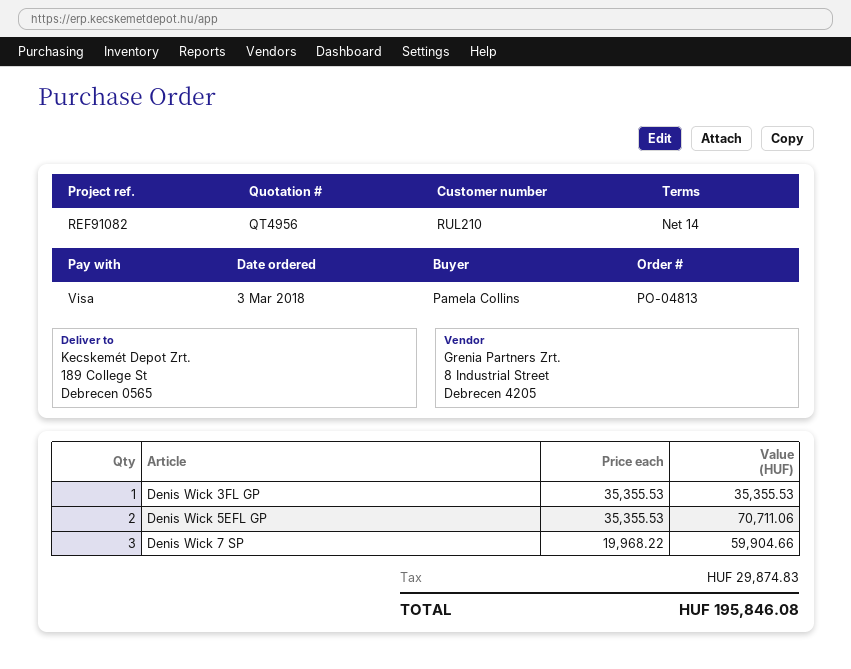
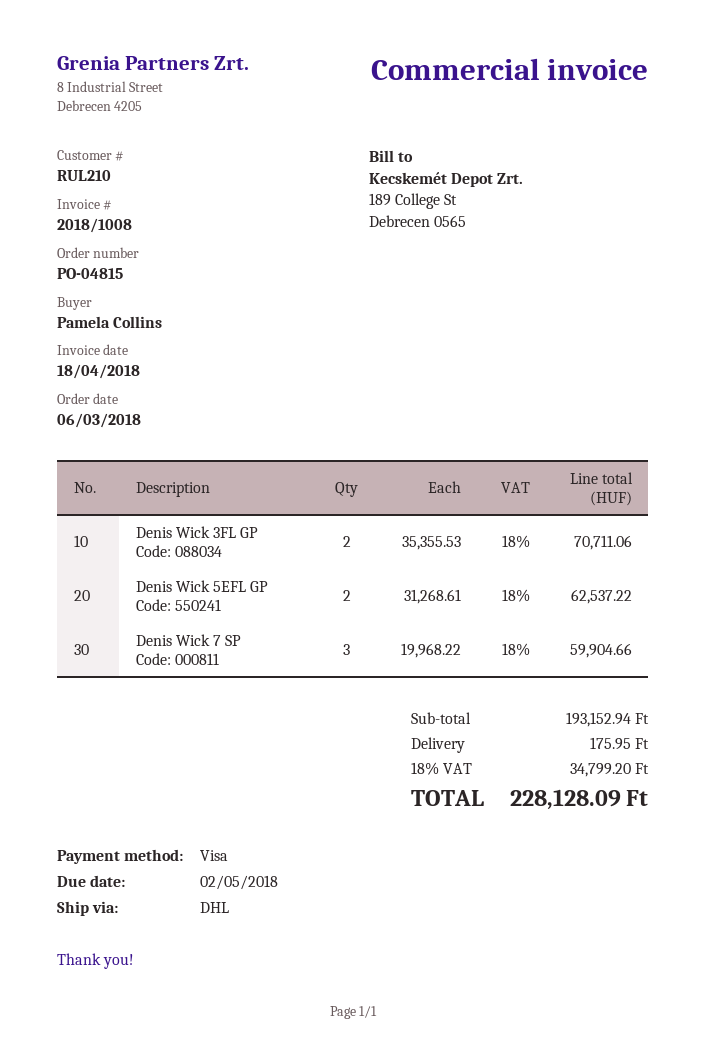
order number: PO-04813 -> PO-04815
order date: 2018-03-03 -> 2018-03-06
Denis Wick 3FL GP: 1 x 35355.53 = 35355.53 -> 2 x 35355.53 = 70711.06
Denis Wick 5EFL GP: 2 x 35355.53 = 70711.06 -> 2 x 31268.61 = 62537.22
shipping: none -> 175.95
tax: 29874.83 -> 34799.20
total: 195846.08 -> 228128.09

